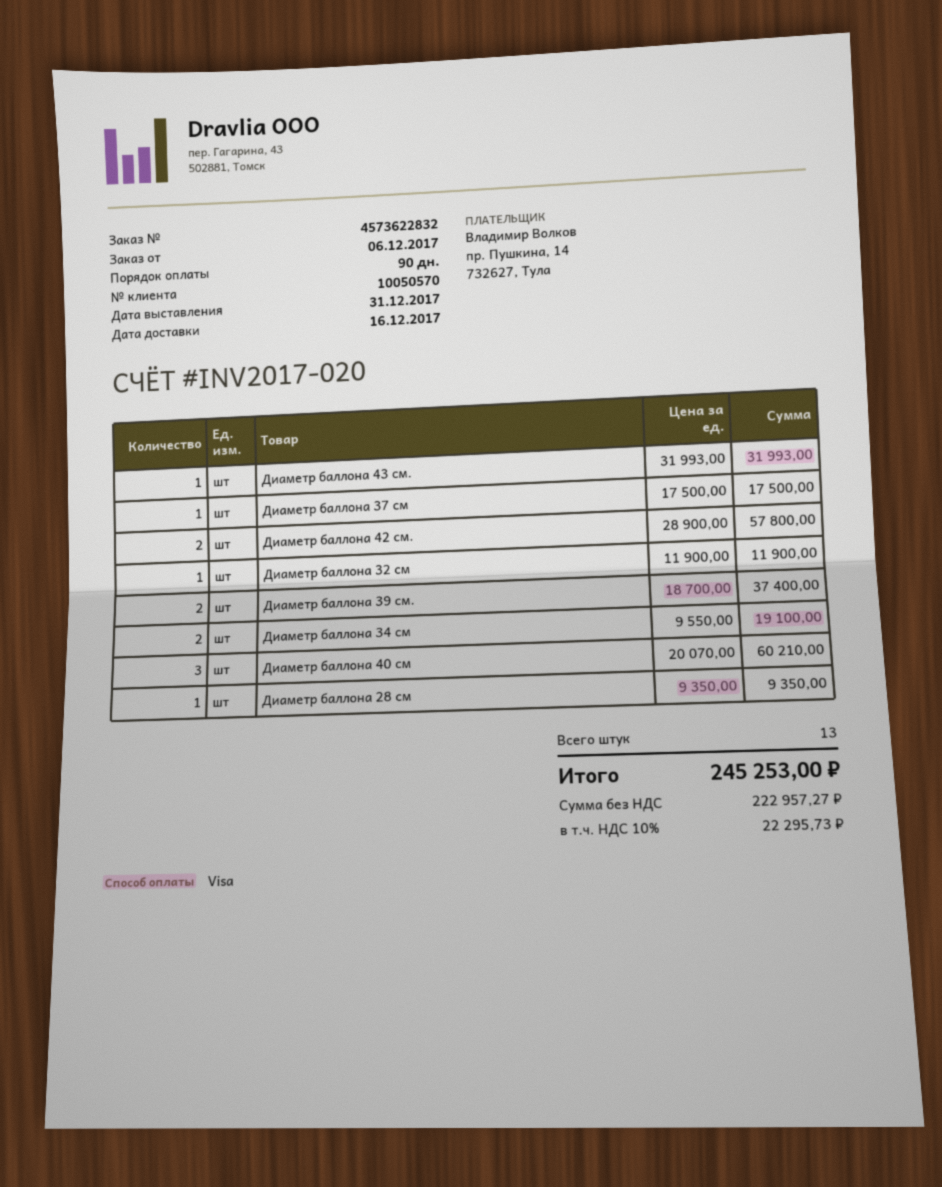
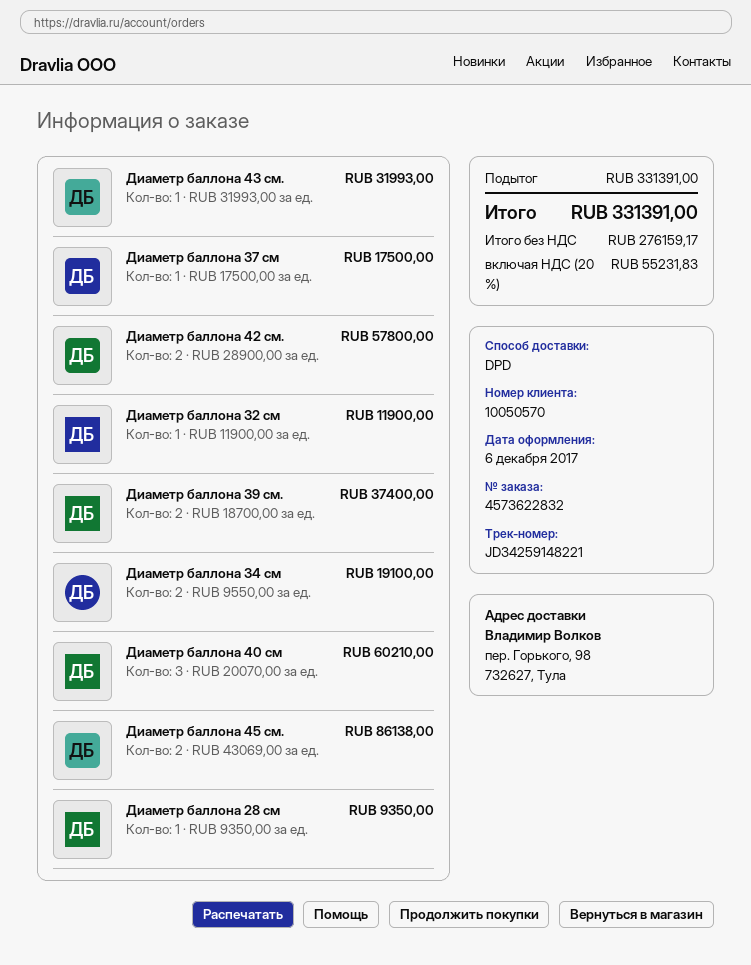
Диаметр баллона 45 см.: none -> 2 x 43069.00 = 86138.00
net: 222957.27 -> 276159.17
tax: 10% = 22295.73 -> 20% = 55231.83
total: 245253.00 -> 331391.00

